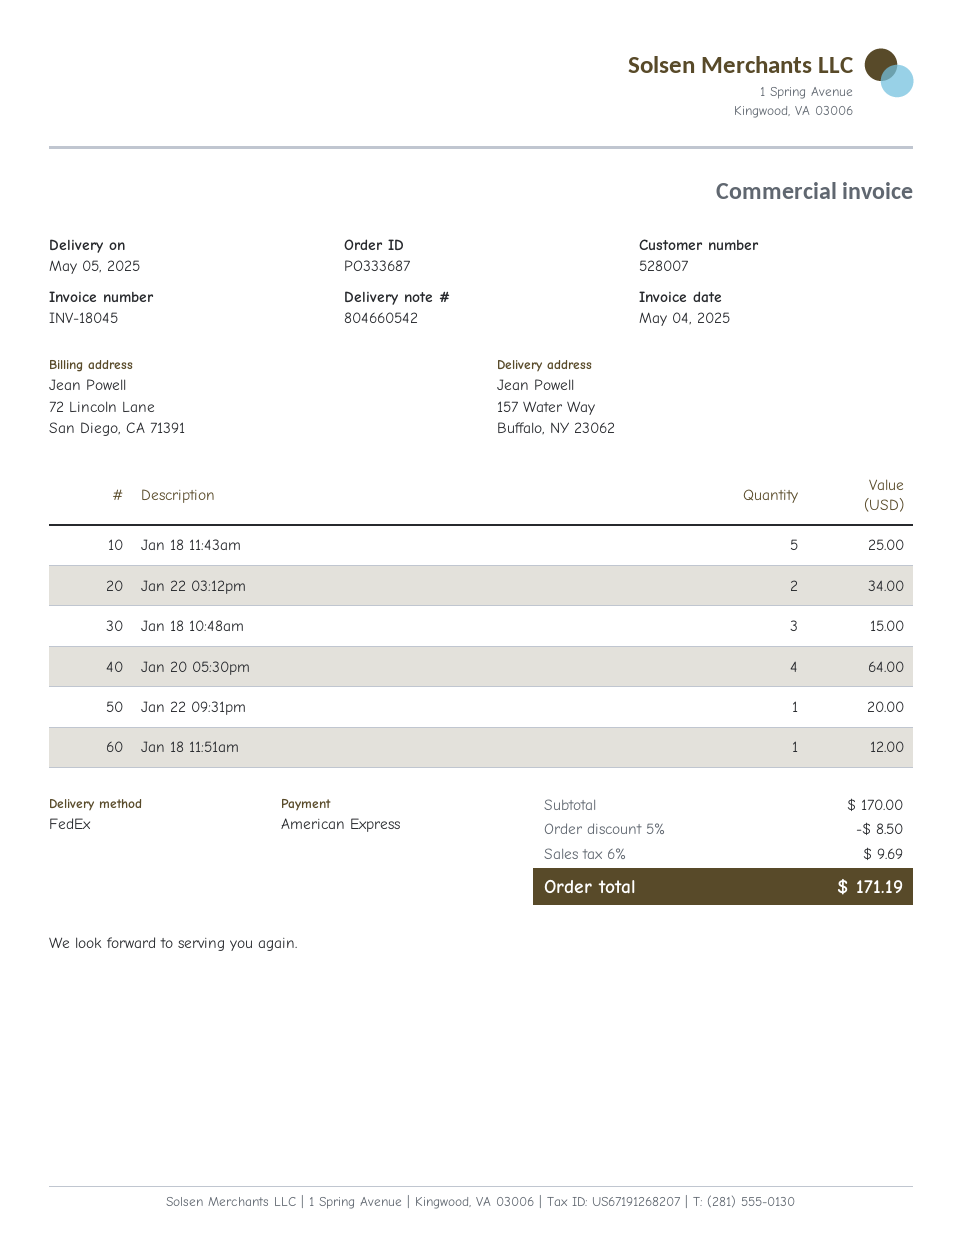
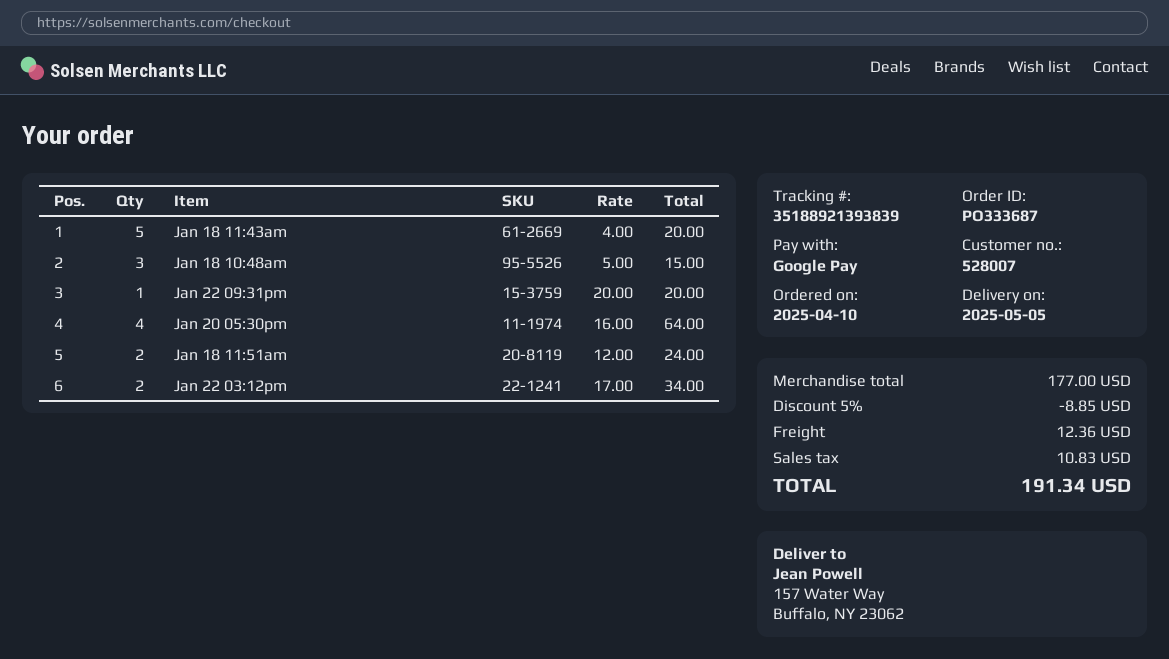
payment method: American Express -> Google Pay
Jan 18 11:43am: 5 for 25.00 -> 5 for 20.00
Jan 18 11:51am: 1 for 12.00 -> 2 for 24.00
subtotal: 170.00 -> 177.00
discount: 5% = 8.50 -> 5% = 8.85
shipping: none -> 12.36
tax: 9.69 -> 10.83
total: 171.19 -> 191.34

